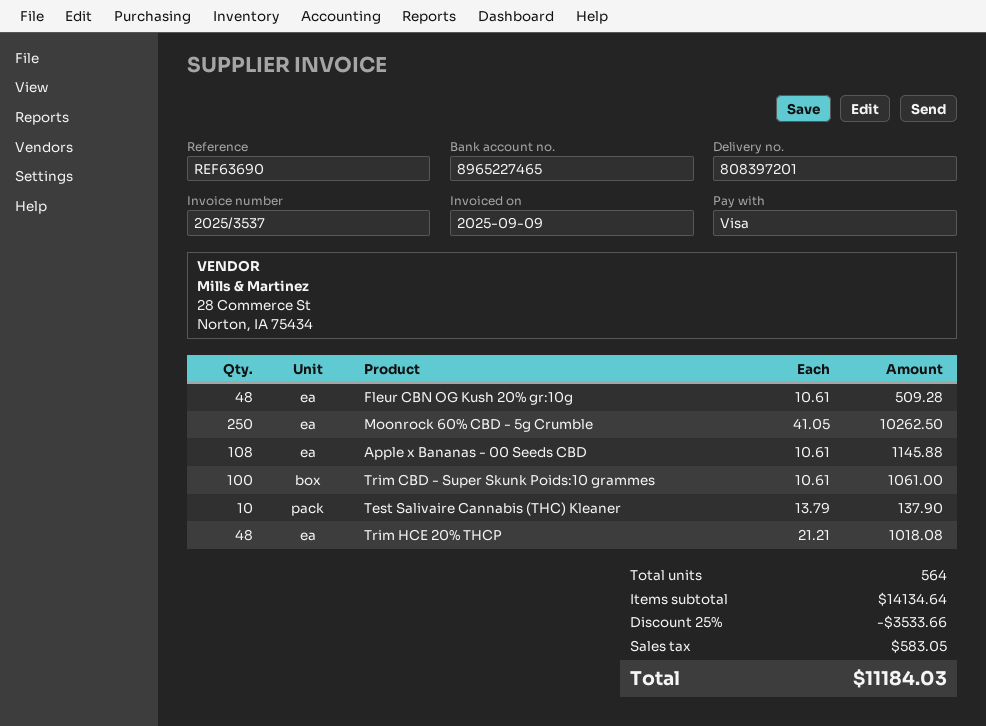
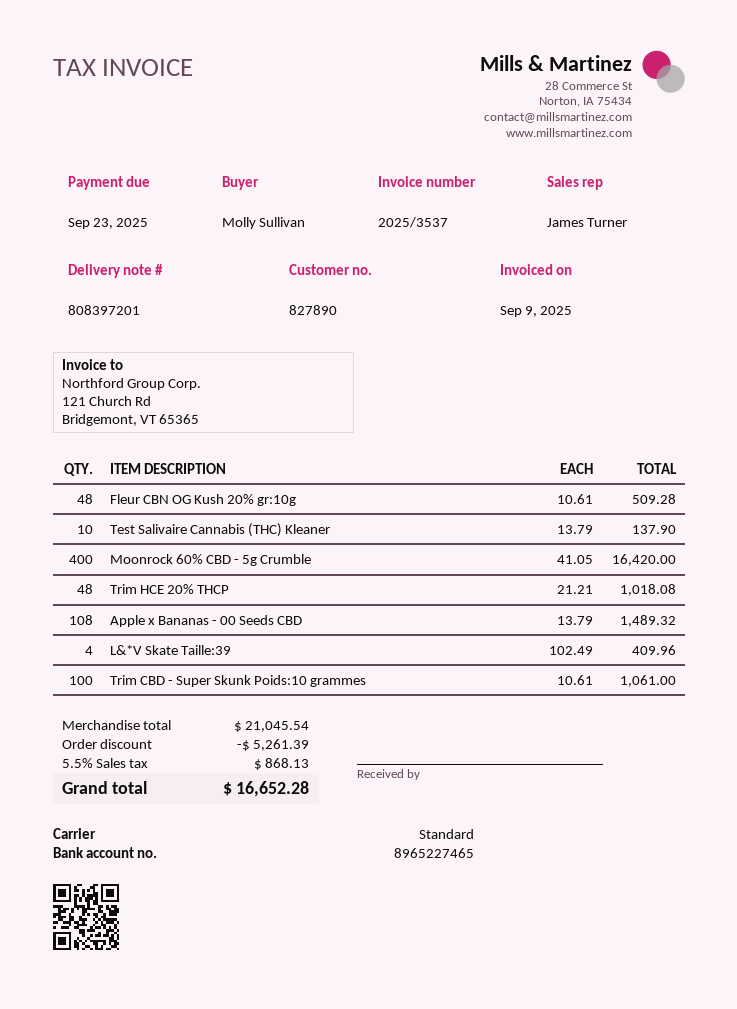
Moonrock 60% CBD - 5g Crumble: 250 x 41.05 = 10262.50 -> 400 x 41.05 = 16420.00
Apple x Bananas - 00 Seeds CBD: 108 x 10.61 = 1145.88 -> 108 x 13.79 = 1489.32
L&*V Skate Taille:39: none -> 4 x 102.49 = 409.96
subtotal: 14134.64 -> 21045.54
discount: 3533.66 -> 5261.39
tax: 583.05 -> 868.13
total: 11184.03 -> 16652.28

